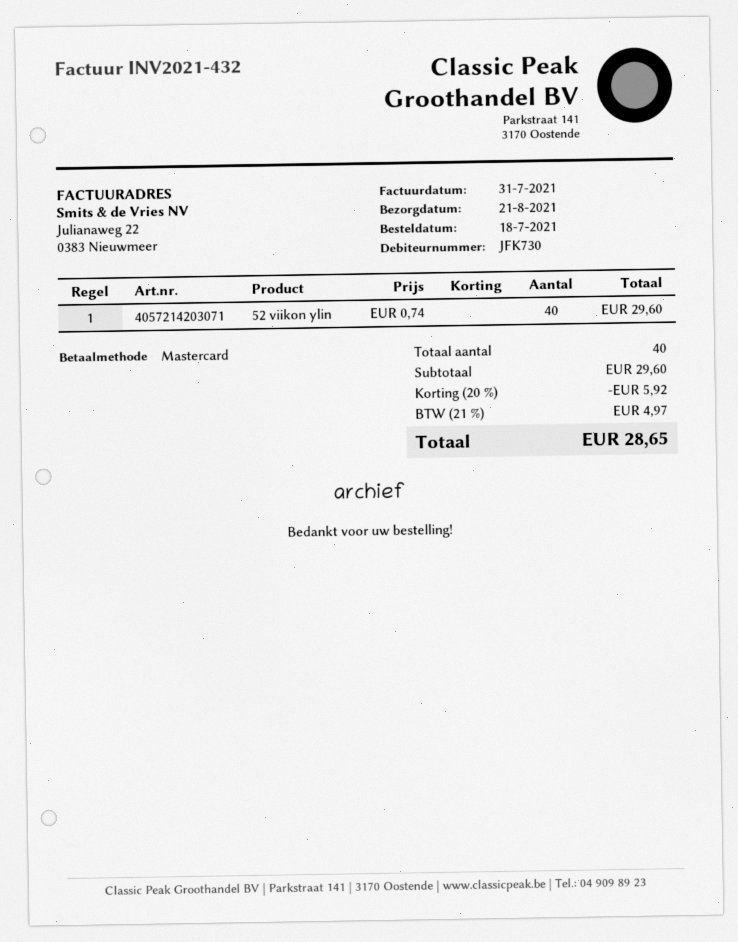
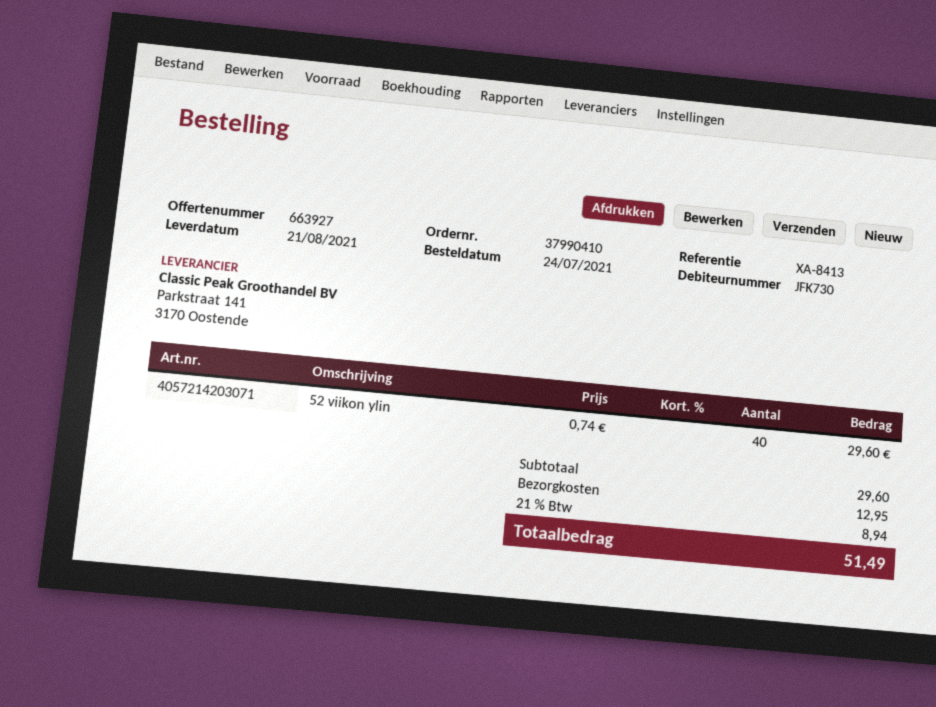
order date: 2021-07-18 -> 2021-07-24
discount: 20% = 5.92 -> none
shipping: none -> 12.95
tax: 21% = 4.97 -> 21% = 8.94
total: 28.65 -> 51.49

